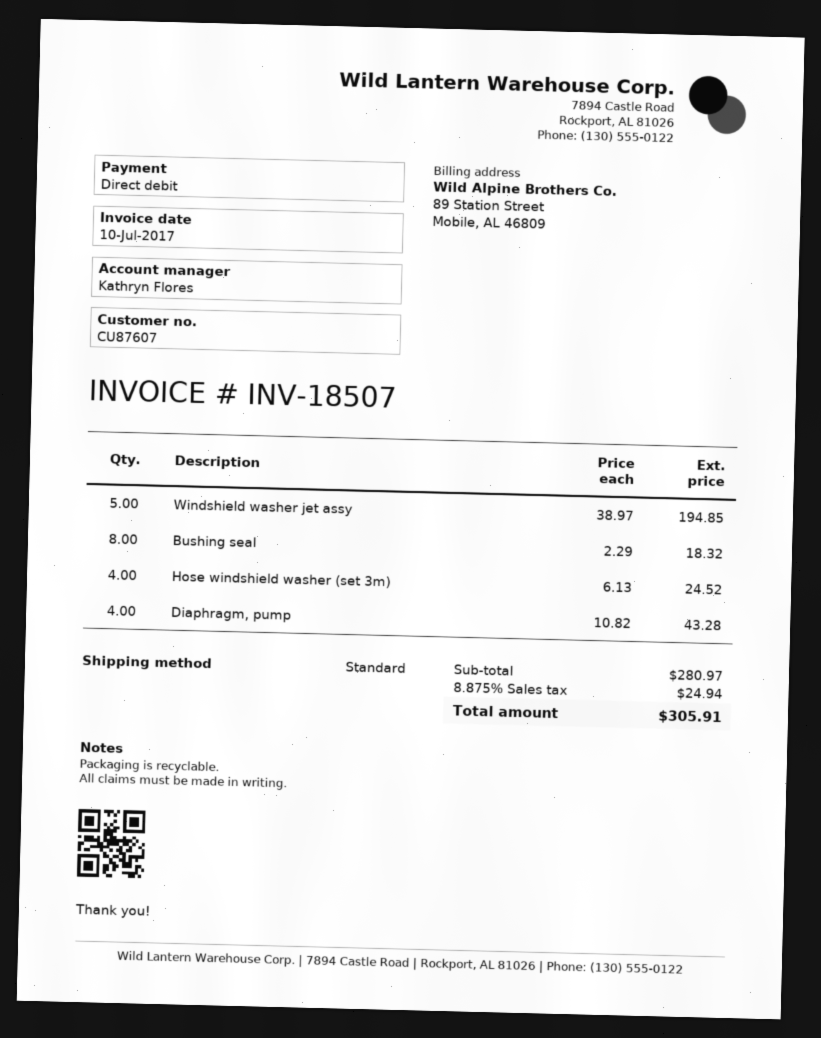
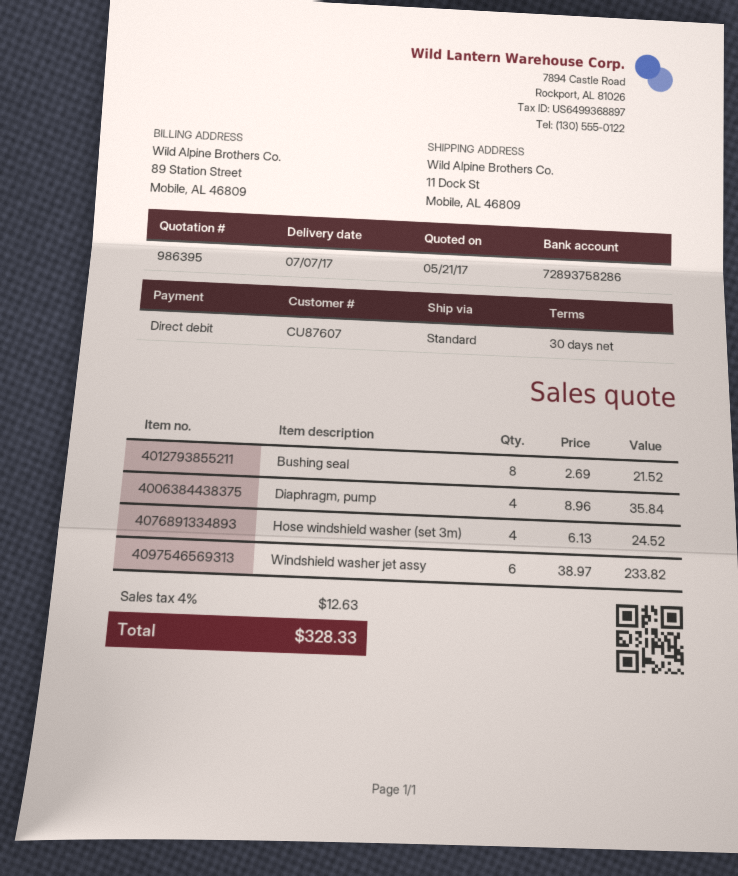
Windshield washer jet assy: 5 x 38.97 = 194.85 -> 6 x 38.97 = 233.82
Bushing seal: 8 x 2.29 = 18.32 -> 8 x 2.69 = 21.52
Diaphragm, pump: 4 x 10.82 = 43.28 -> 4 x 8.96 = 35.84
tax: 8.875% = 24.94 -> 4% = 12.63
total: 305.91 -> 328.33

